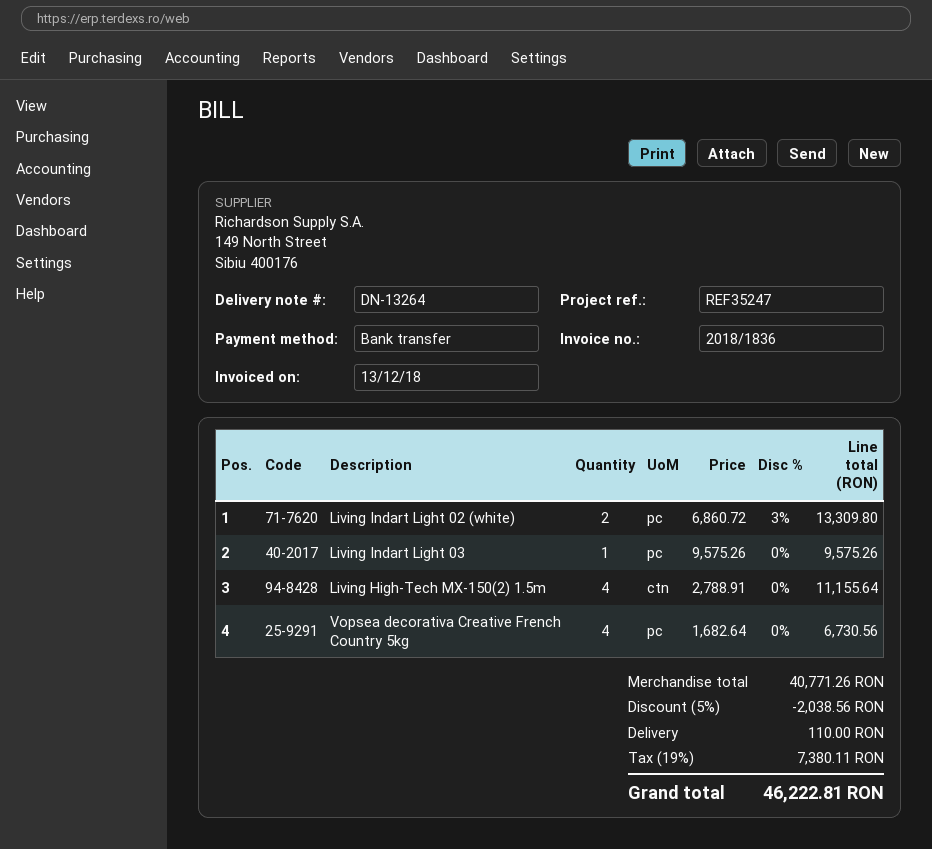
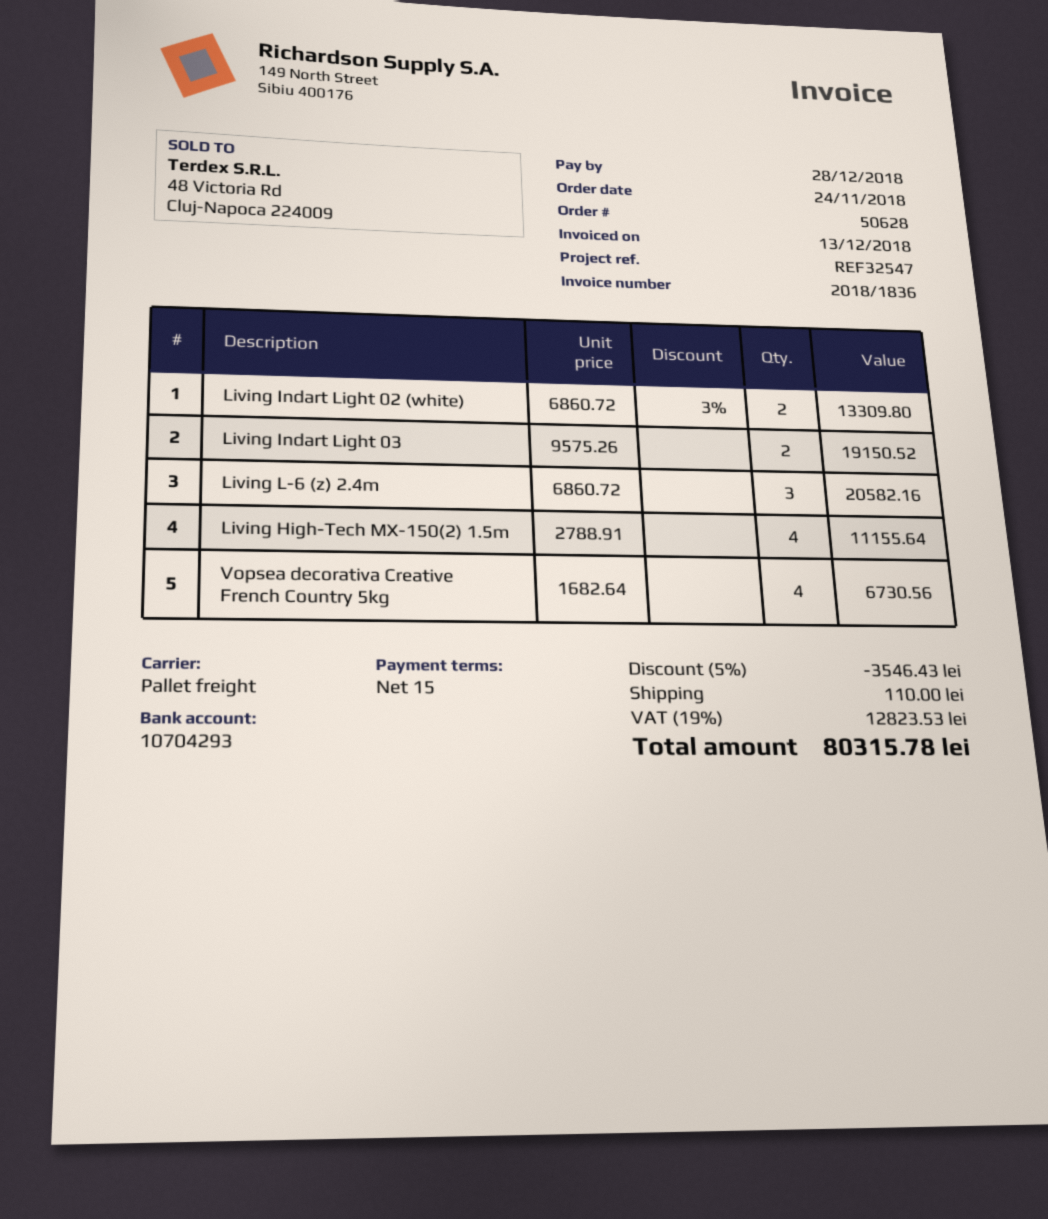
reference: REF35247 -> REF32547
Living Indart Light 03: 1 x 9575.26 = 9575.26 -> 2 x 9575.26 = 19150.52
Living L-6 (z) 2.4m: none -> 3 x 6860.72 = 20582.16
discount: 5% = 2038.56 -> 5% = 3546.43
tax: 19% = 7380.11 -> 19% = 12823.53
total: 46222.81 -> 80315.78

